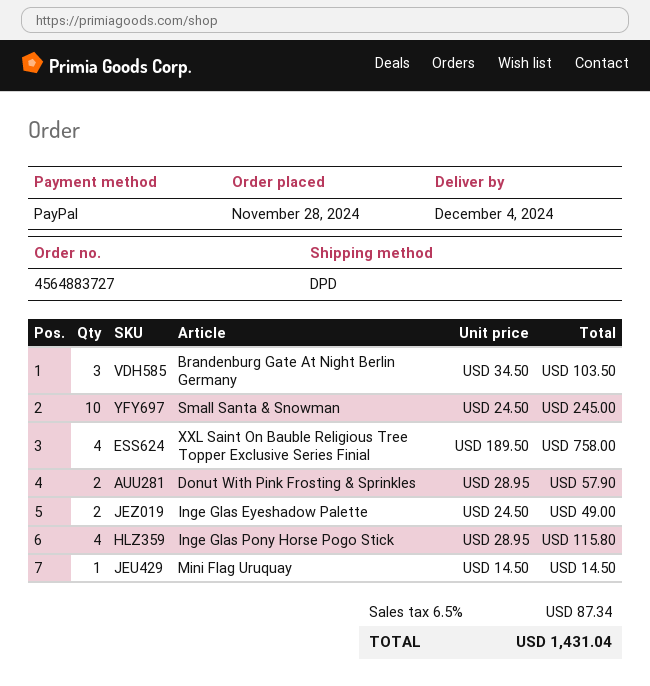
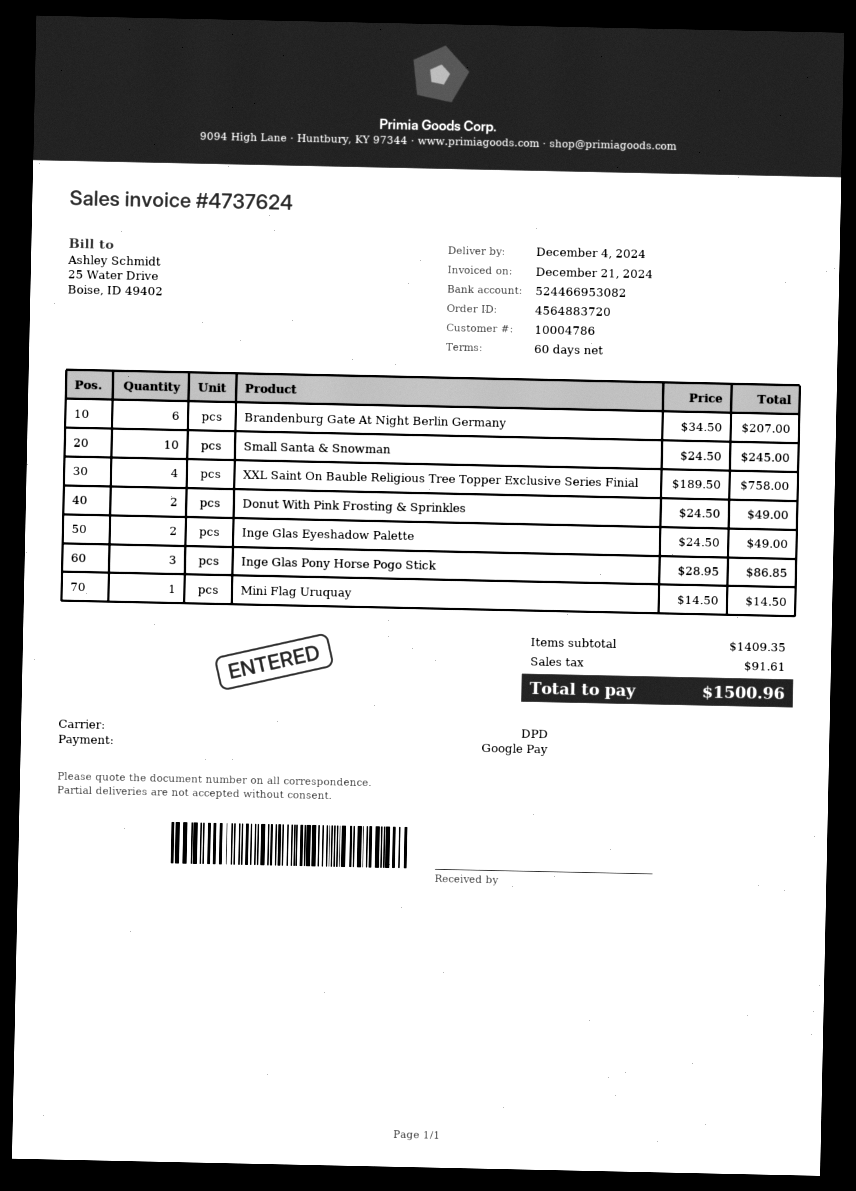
order number: 4564883727 -> 4564883720
payment method: PayPal -> Google Pay
Brandenburg Gate At Night Berlin Germany: 3 x 34.50 = 103.50 -> 6 x 34.50 = 207.00
Donut With Pink Frosting & Sprinkles: 2 x 28.95 = 57.90 -> 2 x 24.50 = 49.00
Inge Glas Pony Horse Pogo Stick: 4 x 28.95 = 115.80 -> 3 x 28.95 = 86.85
tax: 87.34 -> 91.61
total: 1431.04 -> 1500.96

